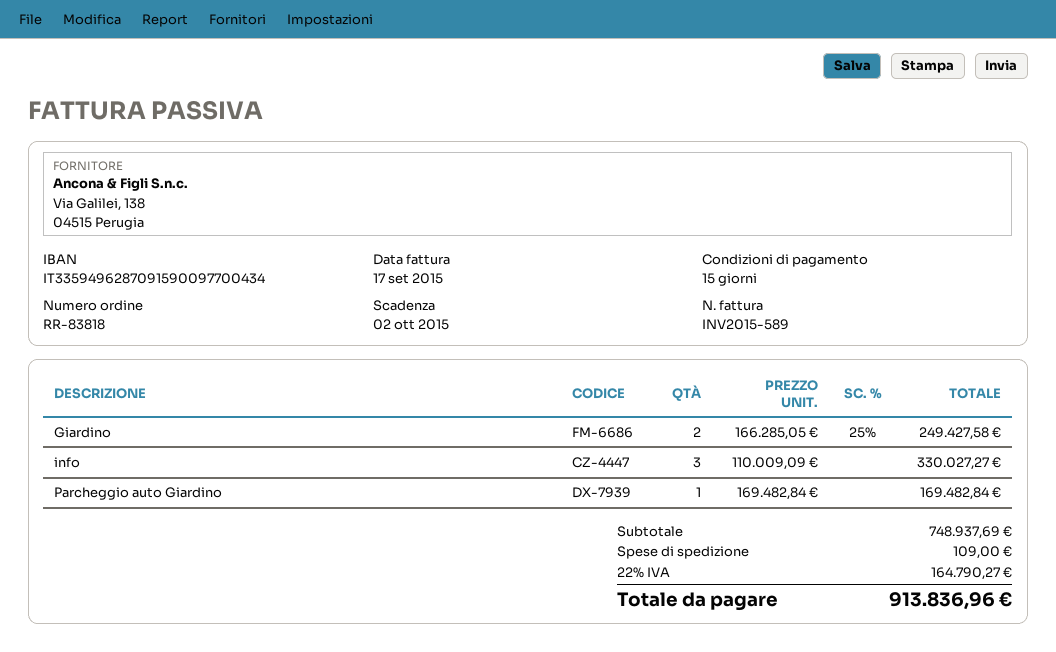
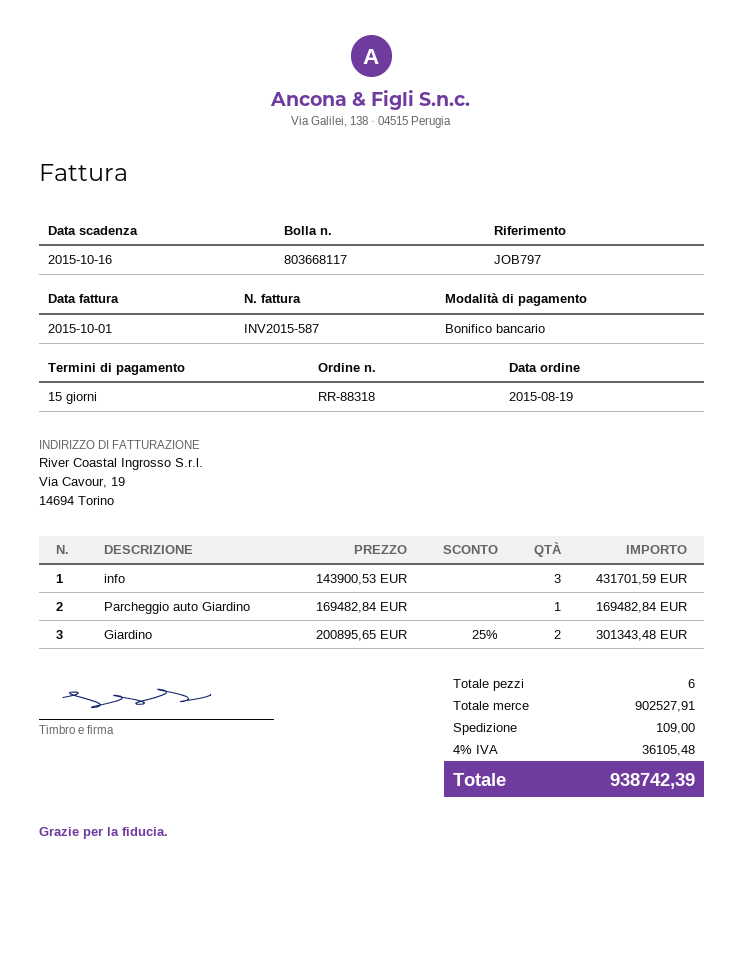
order number: RR-83818 -> RR-88318
invoice number: INV2015-589 -> INV2015-587
invoice date: 2015-09-17 -> 2015-10-01
due date: 2015-10-02 -> 2015-10-16
Giardino: 2 x 166285.05 - 25% = 249427.58 -> 2 x 200895.65 - 25% = 301343.48
info: 3 x 110009.09 = 330027.27 -> 3 x 143900.53 = 431701.59
subtotal: 748937.69 -> 902527.91
tax: 22% = 164790.27 -> 4% = 36105.48
total: 913836.96 -> 938742.39

